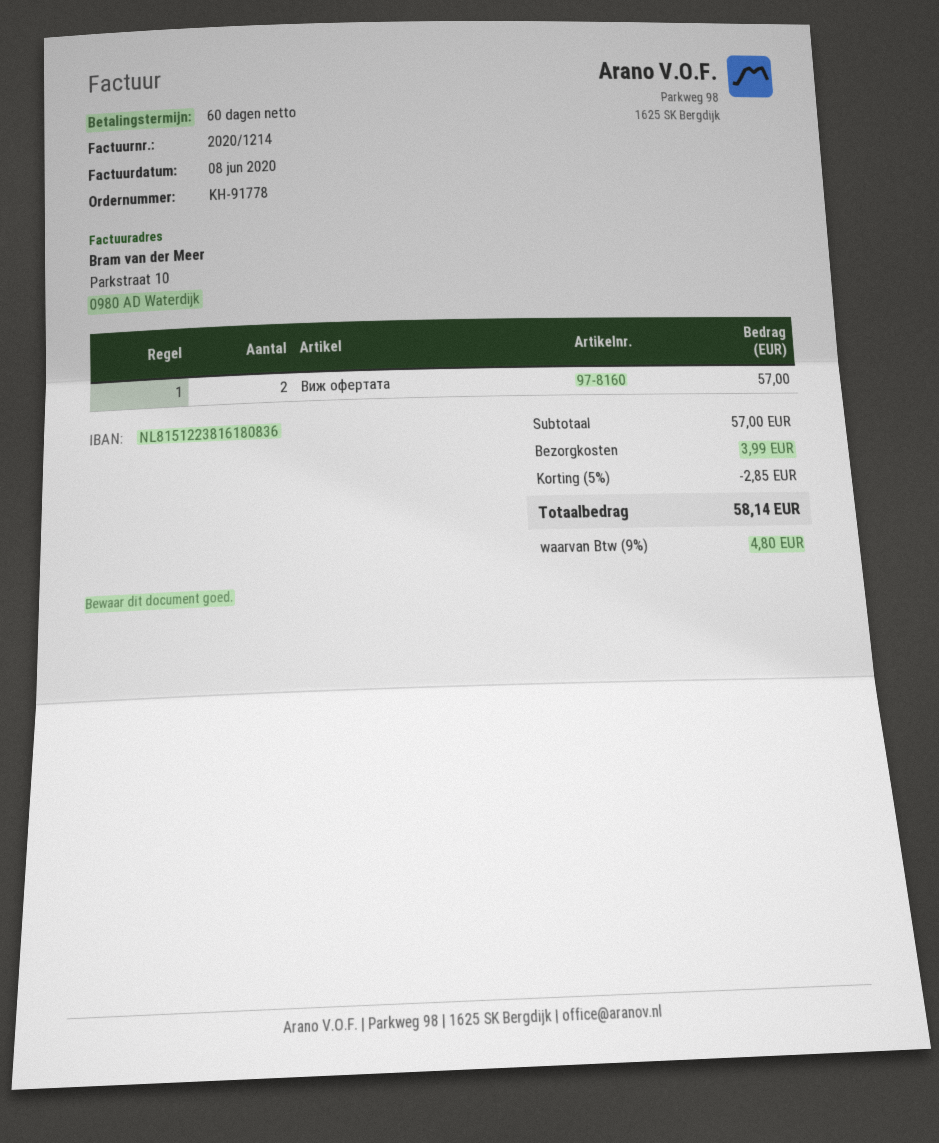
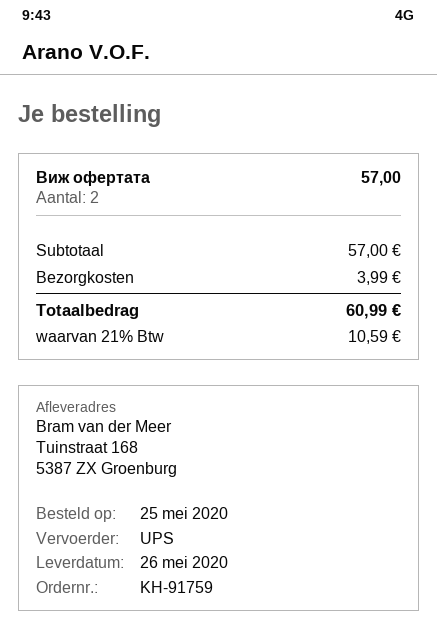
order number: KH-91778 -> KH-91759
discount: 5% = 2.85 -> none
tax: 9% = 4.80 -> 21% = 10.59
total: 58.14 -> 60.99

